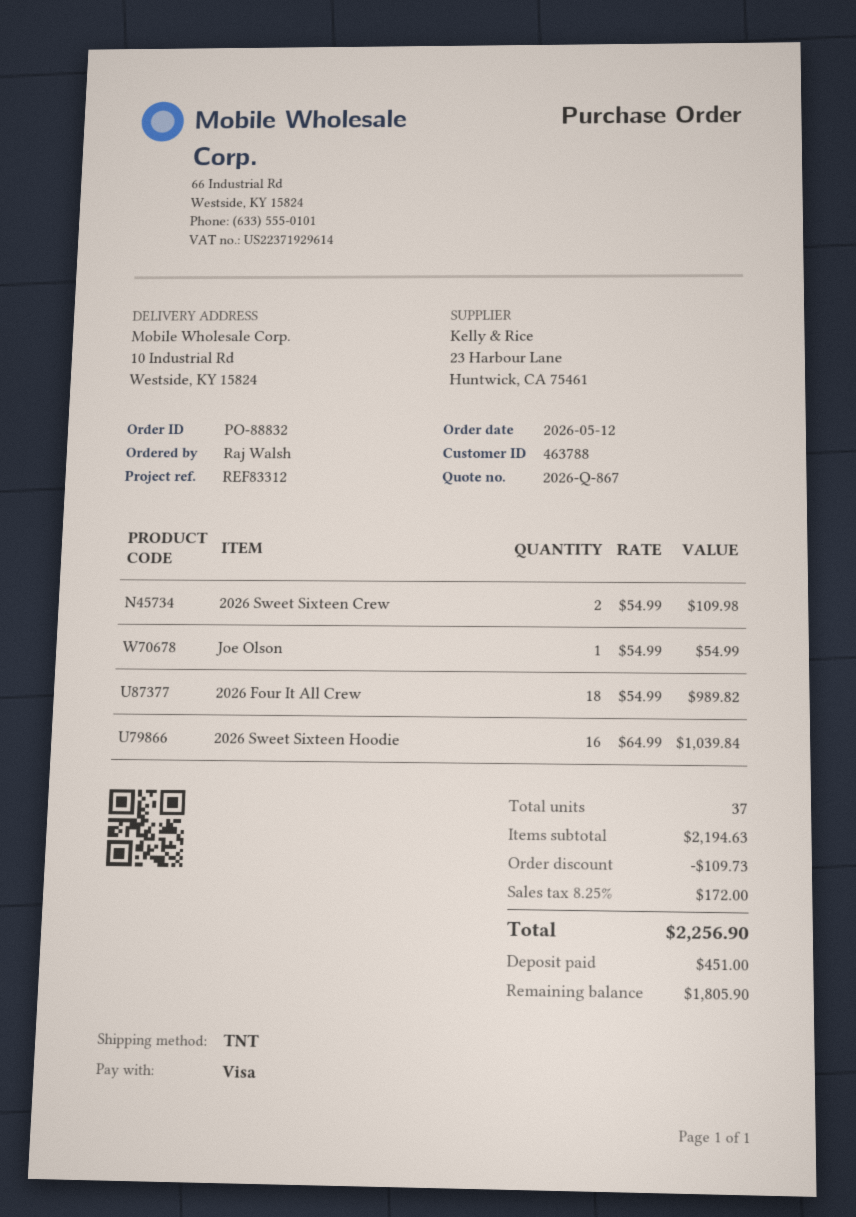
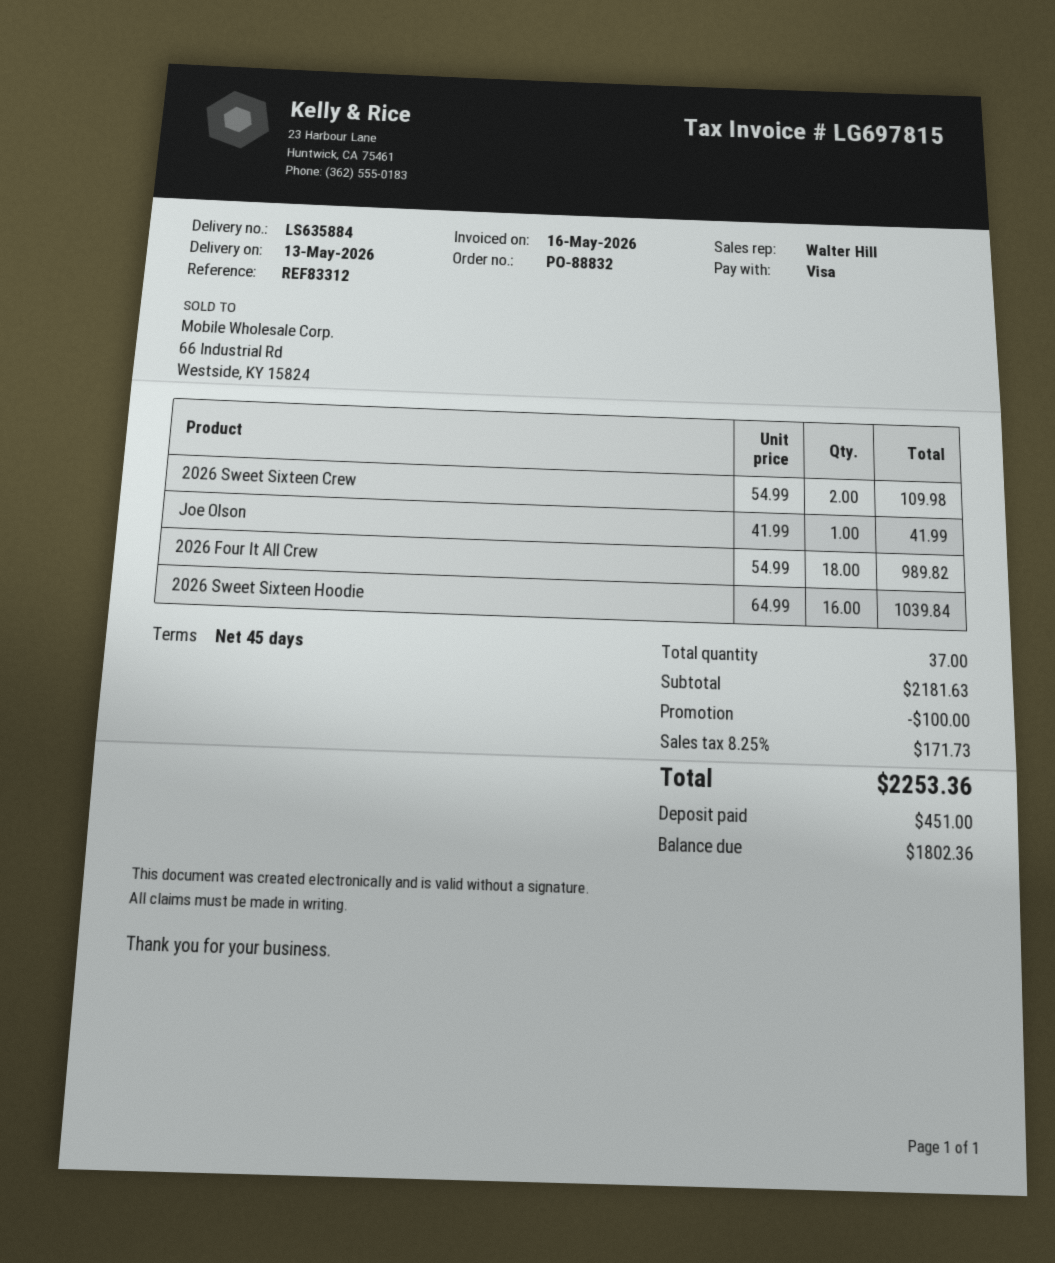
Joe Olson: 1 x 54.99 = 54.99 -> 1 x 41.99 = 41.99
subtotal: 2194.63 -> 2181.63
discount: 109.73 -> 100.00
tax: 8.25% = 172.00 -> 8.25% = 171.73
total: 2256.90 -> 2253.36
balance: 1805.90 -> 1802.36

